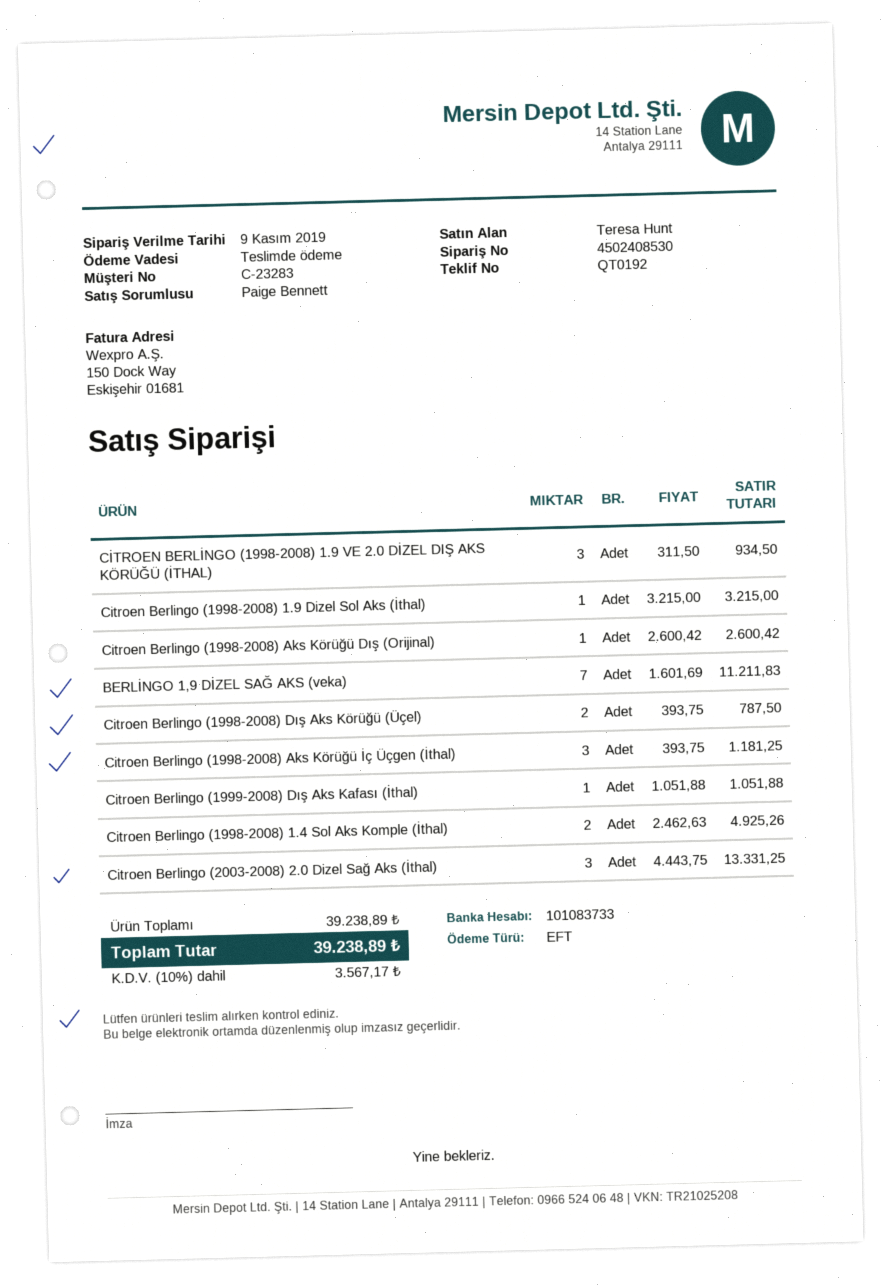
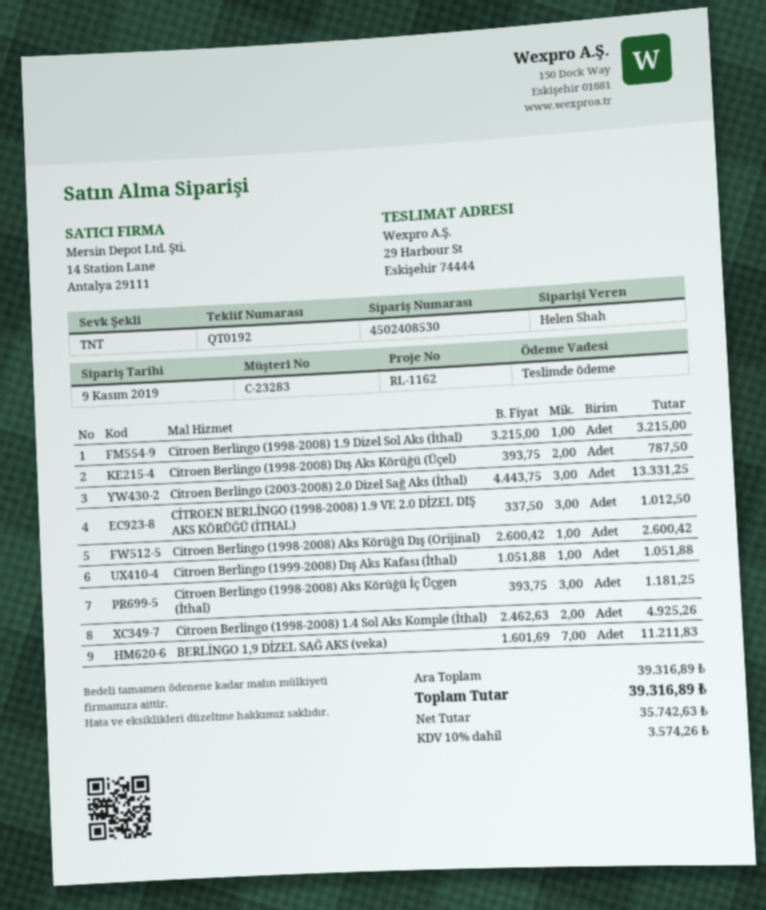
ordered by: Teresa Hunt -> Helen Shah
CİTROEN BERLİNGO (1998-2008) 1.9 VE 2.0 DİZEL DIŞ AKS KÖRÜĞÜ (İTHAL): 3 x 311.50 = 934.50 -> 3 x 337.50 = 1012.50
subtotal: 39238.89 -> 39316.89
tax: 10% = 3567.17 -> 10% = 3574.26
total: 39238.89 -> 39316.89

